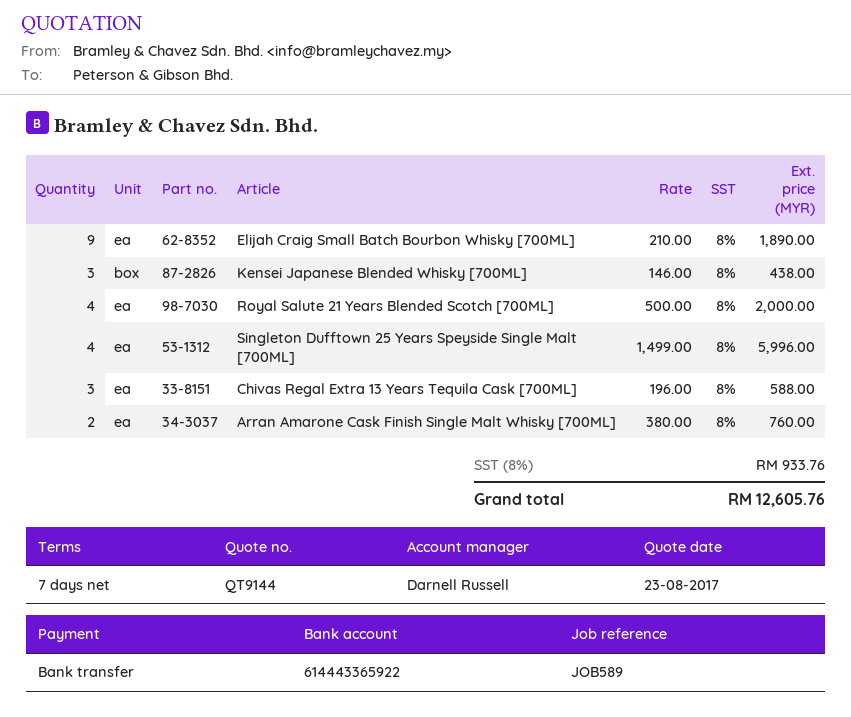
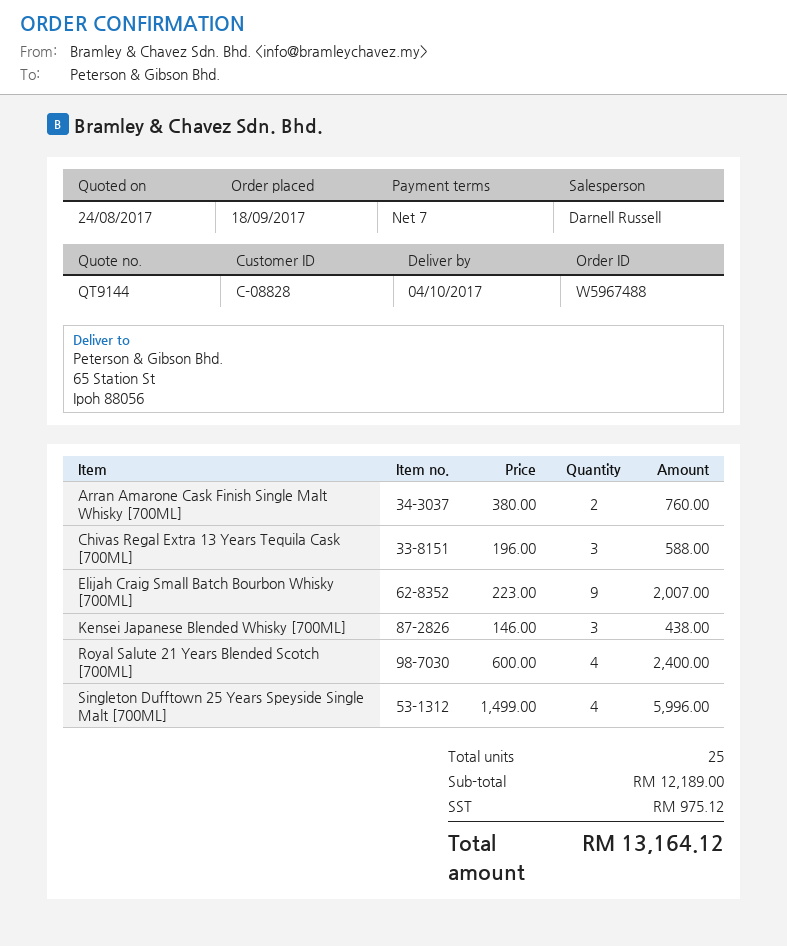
quote date: 2017-08-23 -> 2017-08-24
Elijah Craig Small Batch Bourbon Whisky [700ML]: 9 x 210.00 = 1890.00 -> 9 x 223.00 = 2007.00
Royal Salute 21 Years Blended Scotch [700ML]: 4 x 500.00 = 2000.00 -> 4 x 600.00 = 2400.00
tax: 933.76 -> 975.12
total: 12605.76 -> 13164.12

